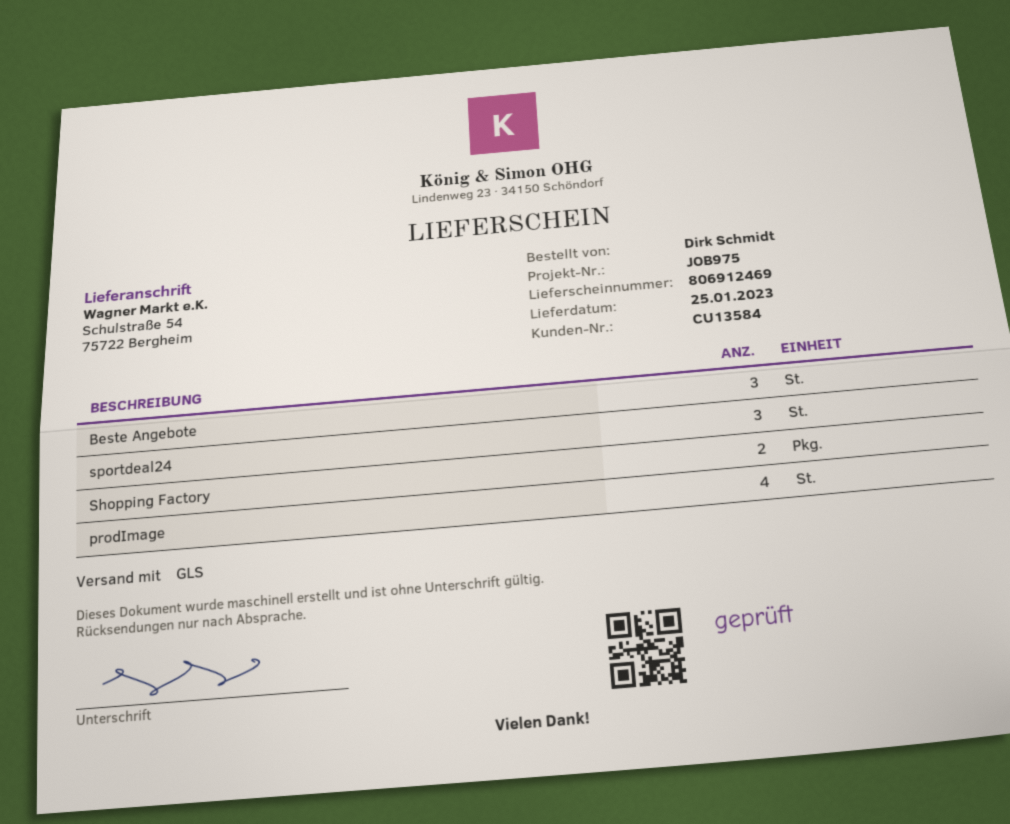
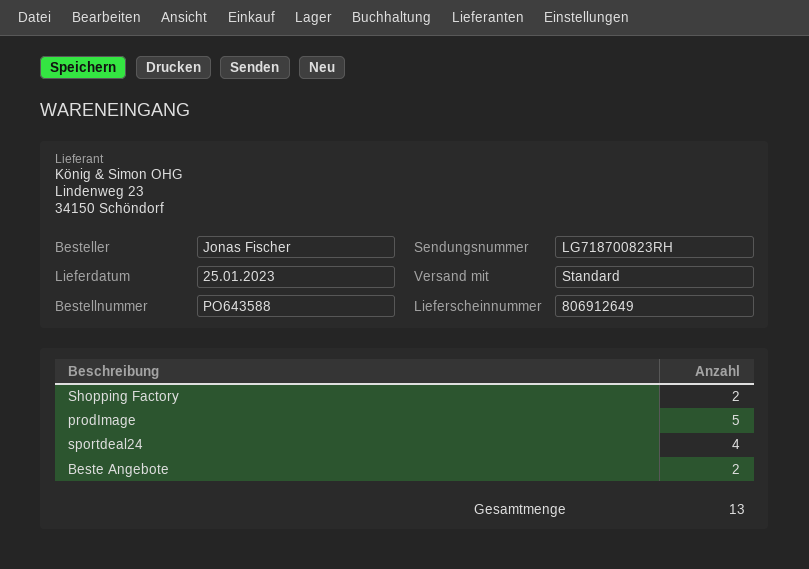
delivery note number: 806912469 -> 806912649
ordered by: Dirk Schmidt -> Jonas Fischer
shipping method: GLS -> standard
Beste Angebote: 3 -> 2
sportdeal24: 3 -> 4
prodImage: 4 -> 5

